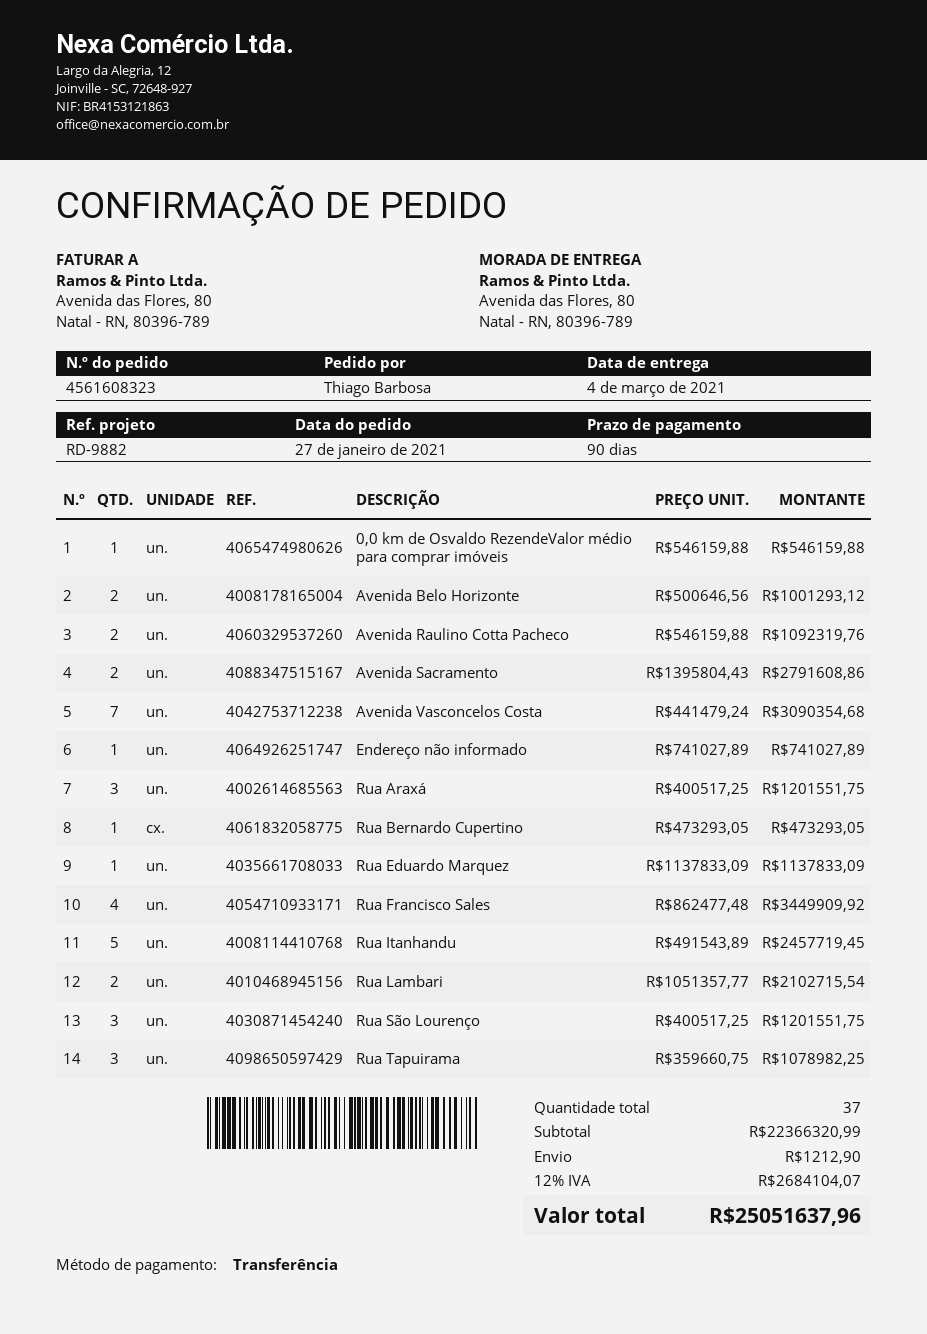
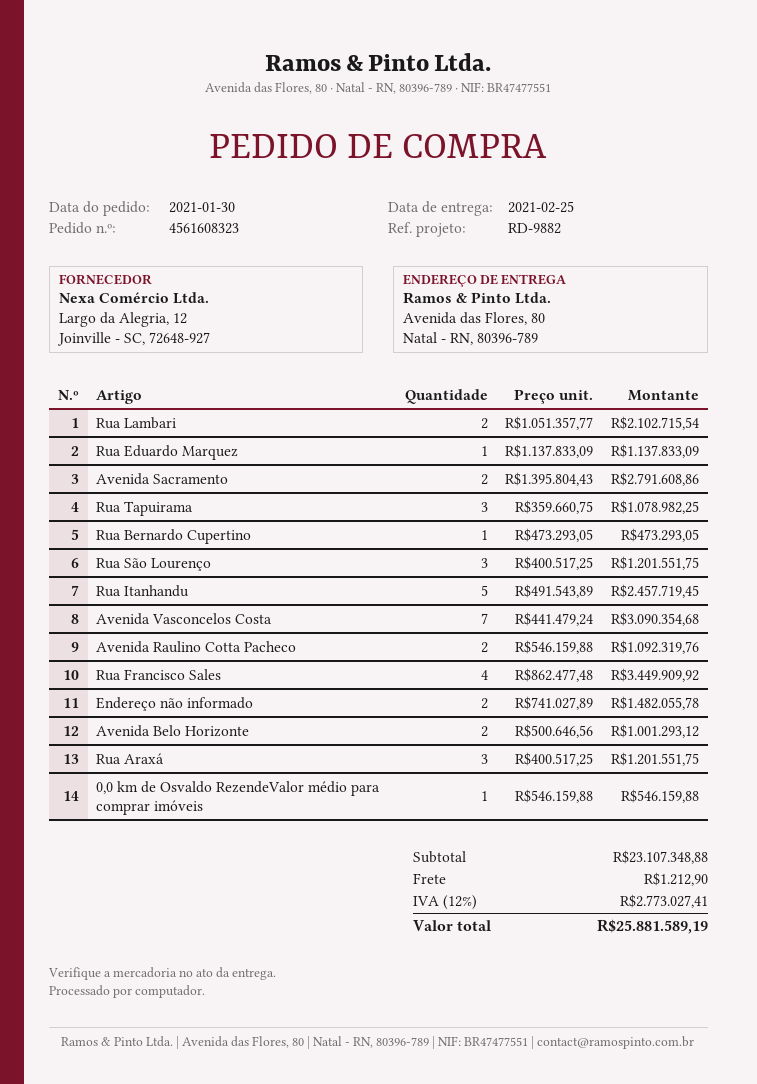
order date: 2021-01-27 -> 2021-01-30
delivery date: 2021-03-04 -> 2021-02-25
Endereço não informado: 1 x 741027.89 = 741027.89 -> 2 x 741027.89 = 1482055.78
subtotal: 22366320.99 -> 23107348.88
tax: 12% = 2684104.07 -> 12% = 2773027.41
total: 25051637.96 -> 25881589.19

